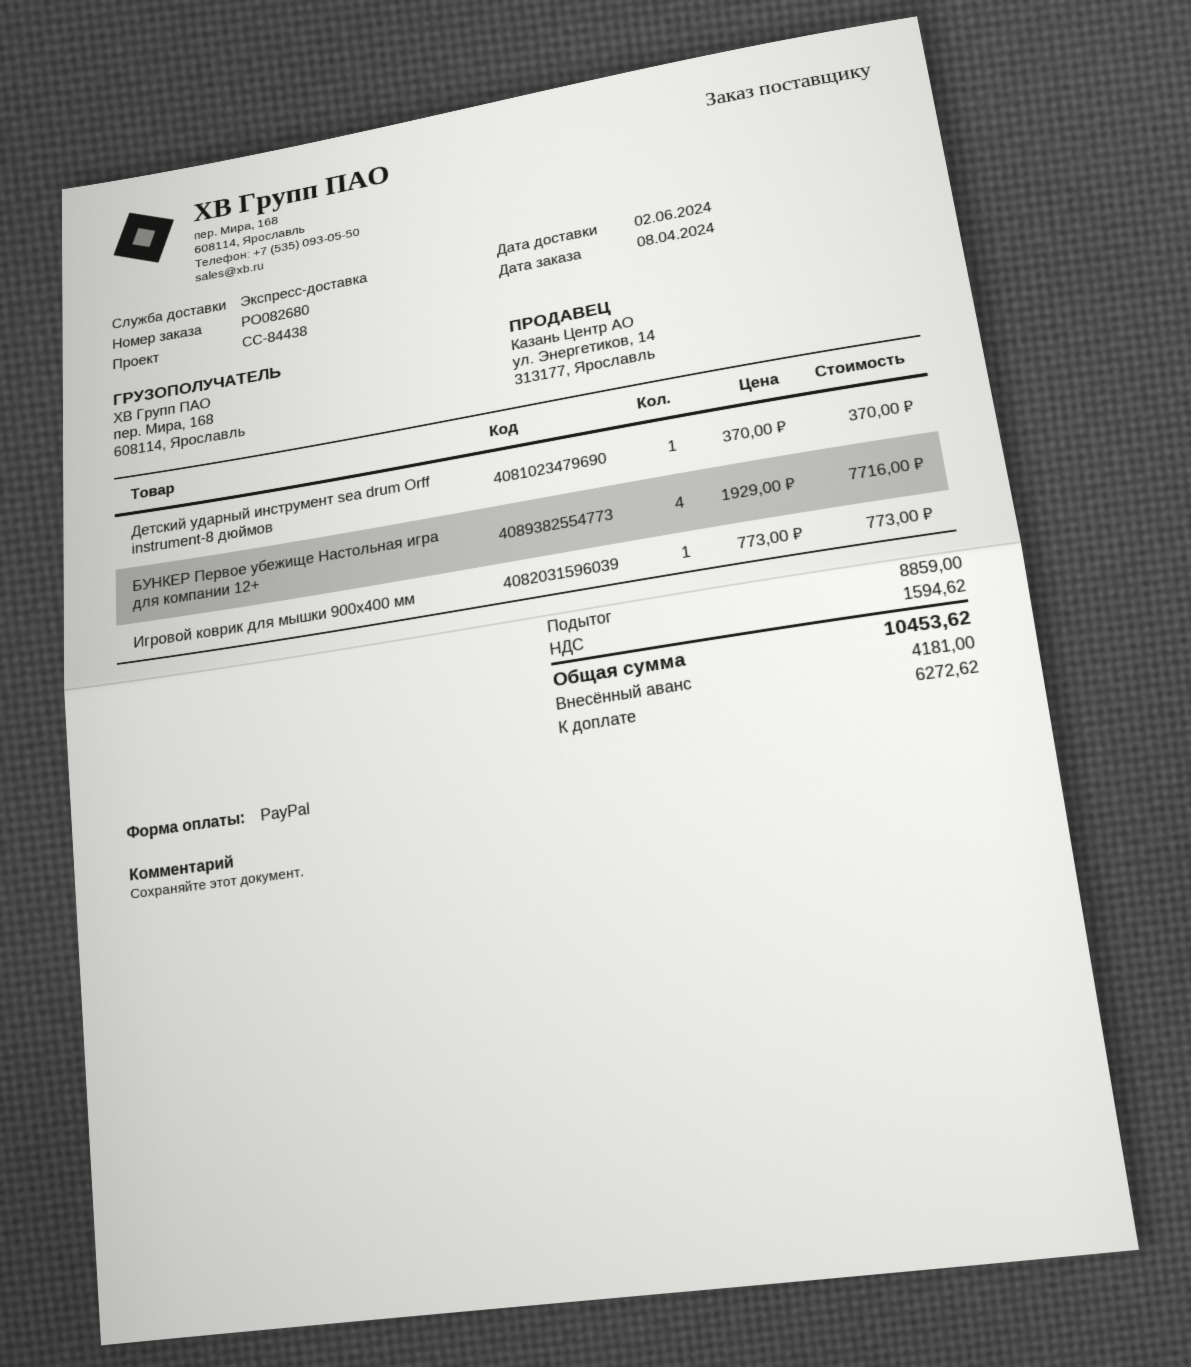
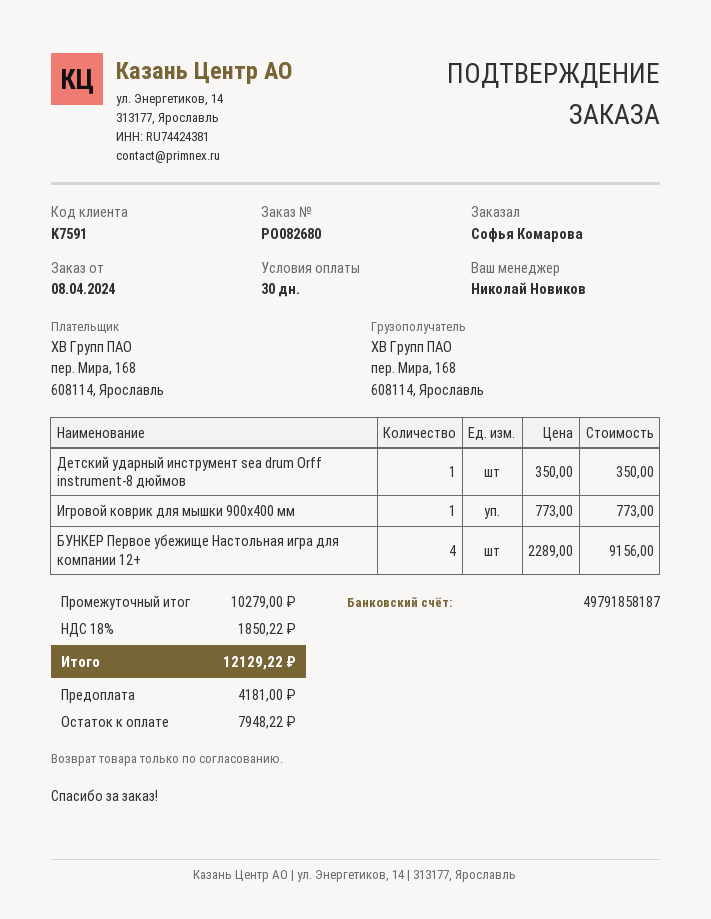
Детский ударный инструмент sea drum Orff instrument-8 дюймов: 1 x 370.00 = 370.00 -> 1 x 350.00 = 350.00
БУНКЕР Первое убежище Настольная игра для компании 12+: 4 x 1929.00 = 7716.00 -> 4 x 2289.00 = 9156.00
subtotal: 8859.00 -> 10279.00
tax: 1594.62 -> 1850.22
total: 10453.62 -> 12129.22
balance: 6272.62 -> 7948.22

